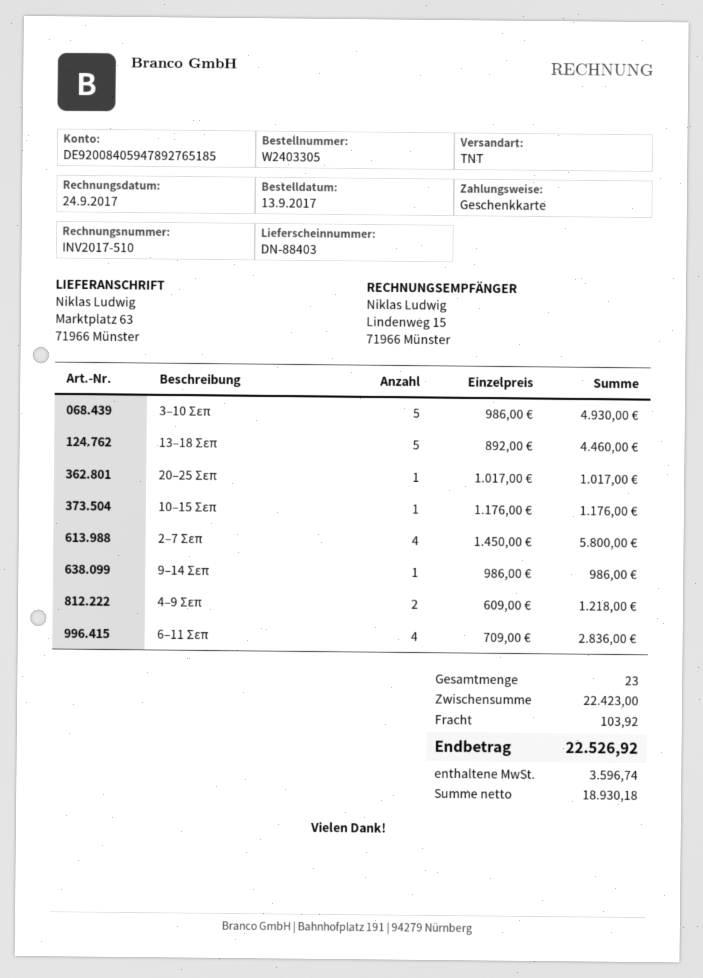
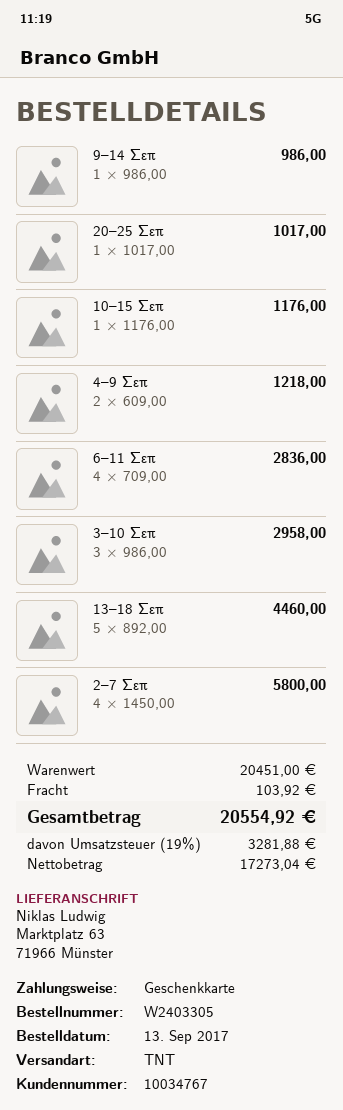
3–10 Σεπ: 5 x 986.00 = 4930.00 -> 3 x 986.00 = 2958.00
subtotal: 22423.00 -> 20451.00
net: 18930.18 -> 17273.04
tax: 3596.74 -> 3281.88
total: 22526.92 -> 20554.92

